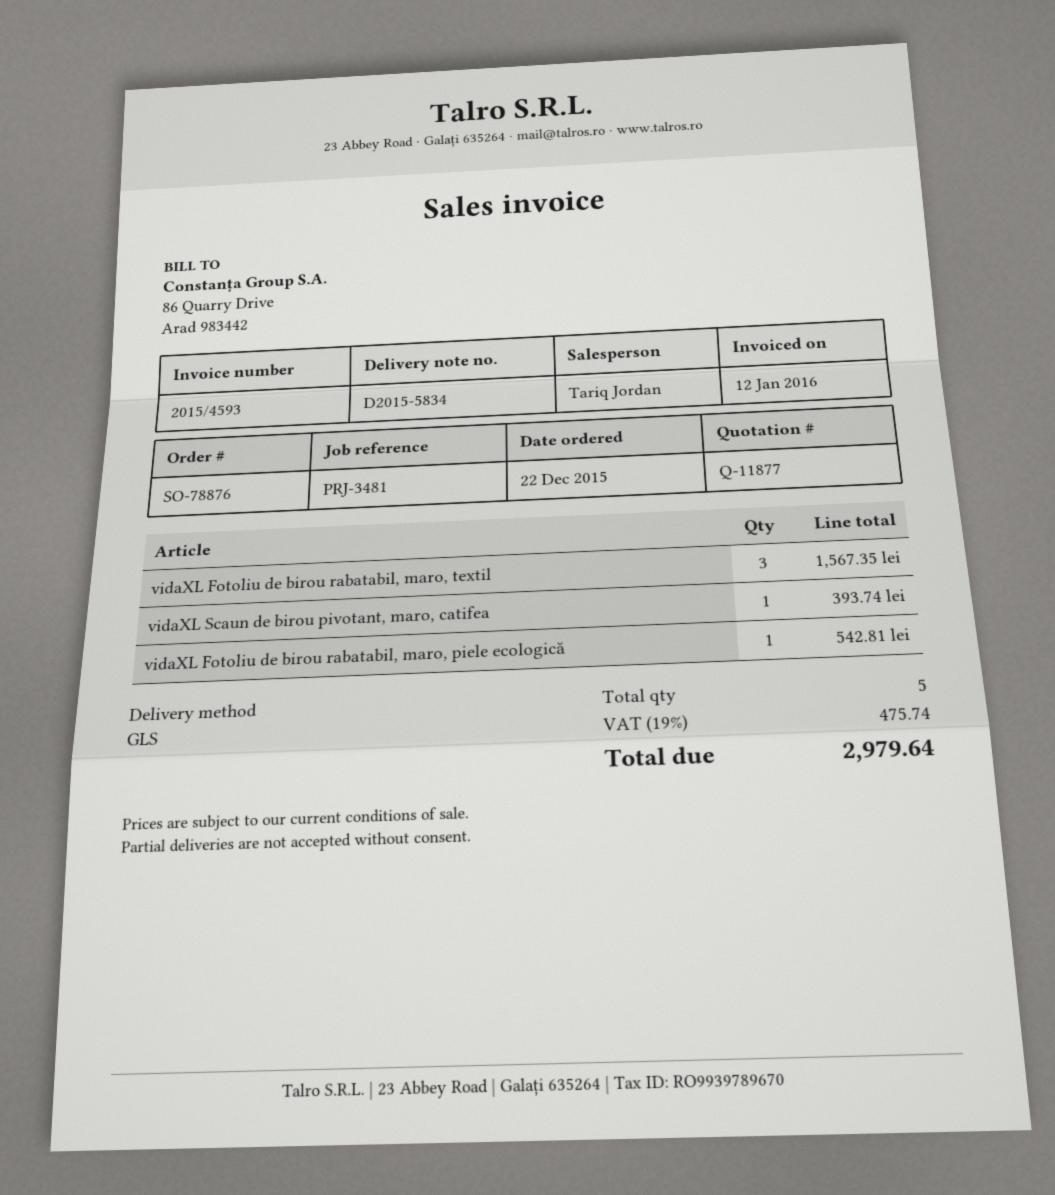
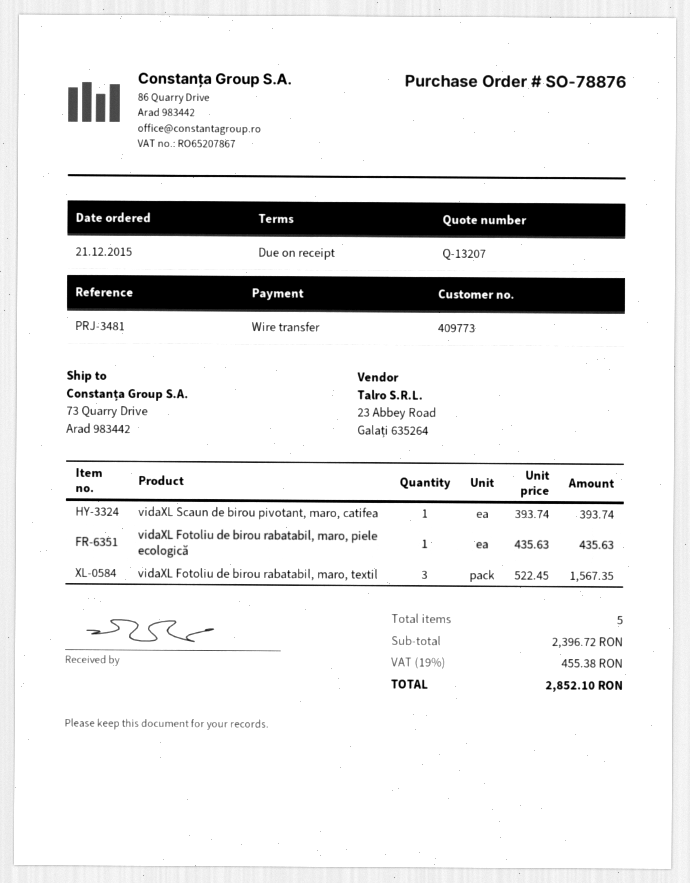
quote number: Q-11877 -> Q-13207
order date: 2015-12-22 -> 2015-12-21
vidaXL Fotoliu de birou rabatabil, maro, piele ecologică: 1 for 542.81 -> 1 for 435.63
tax: 19% = 475.74 -> 19% = 455.38
total: 2979.64 -> 2852.10

